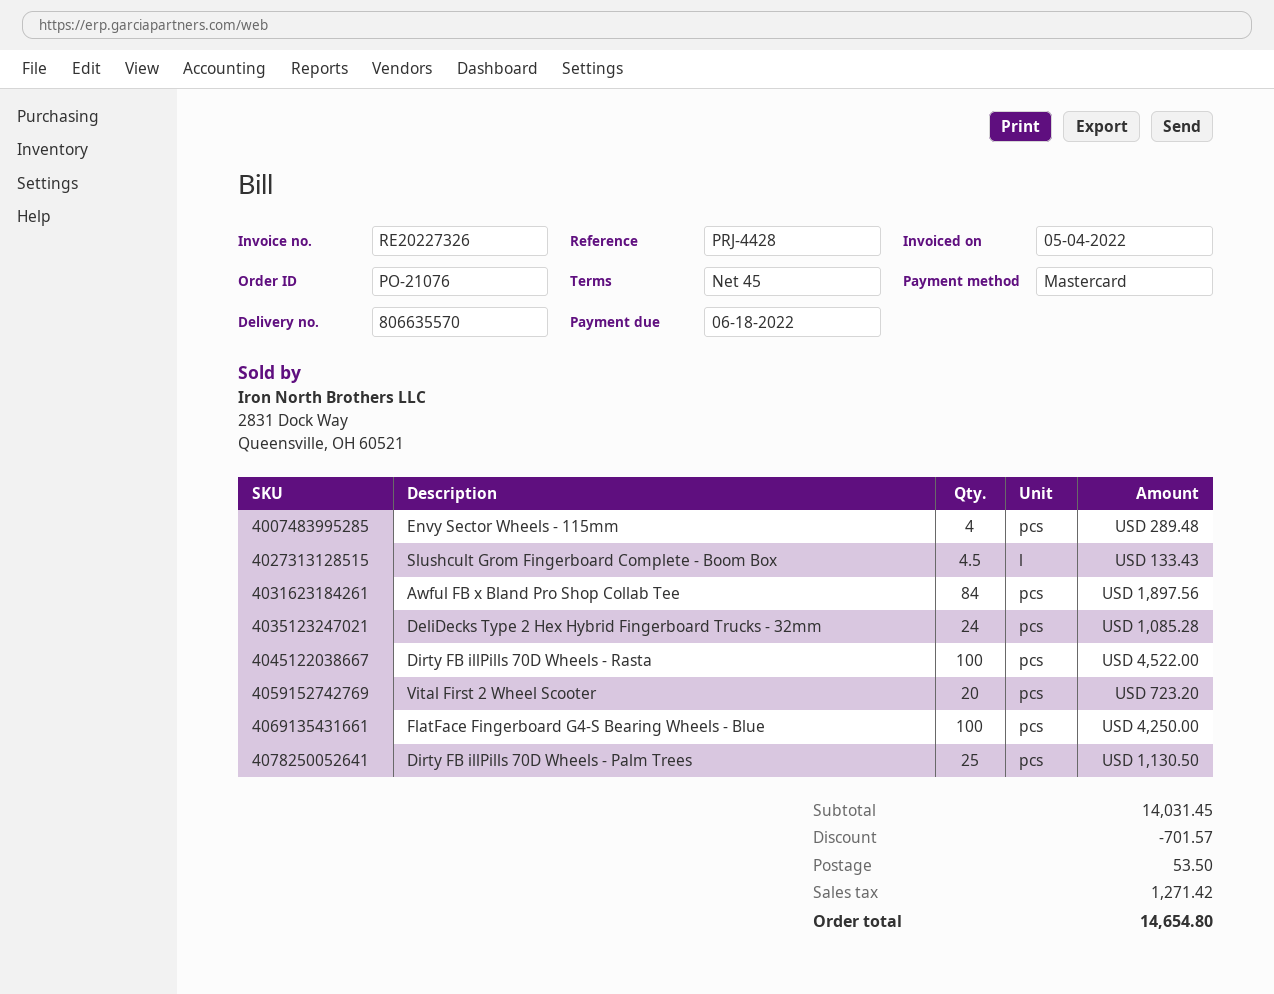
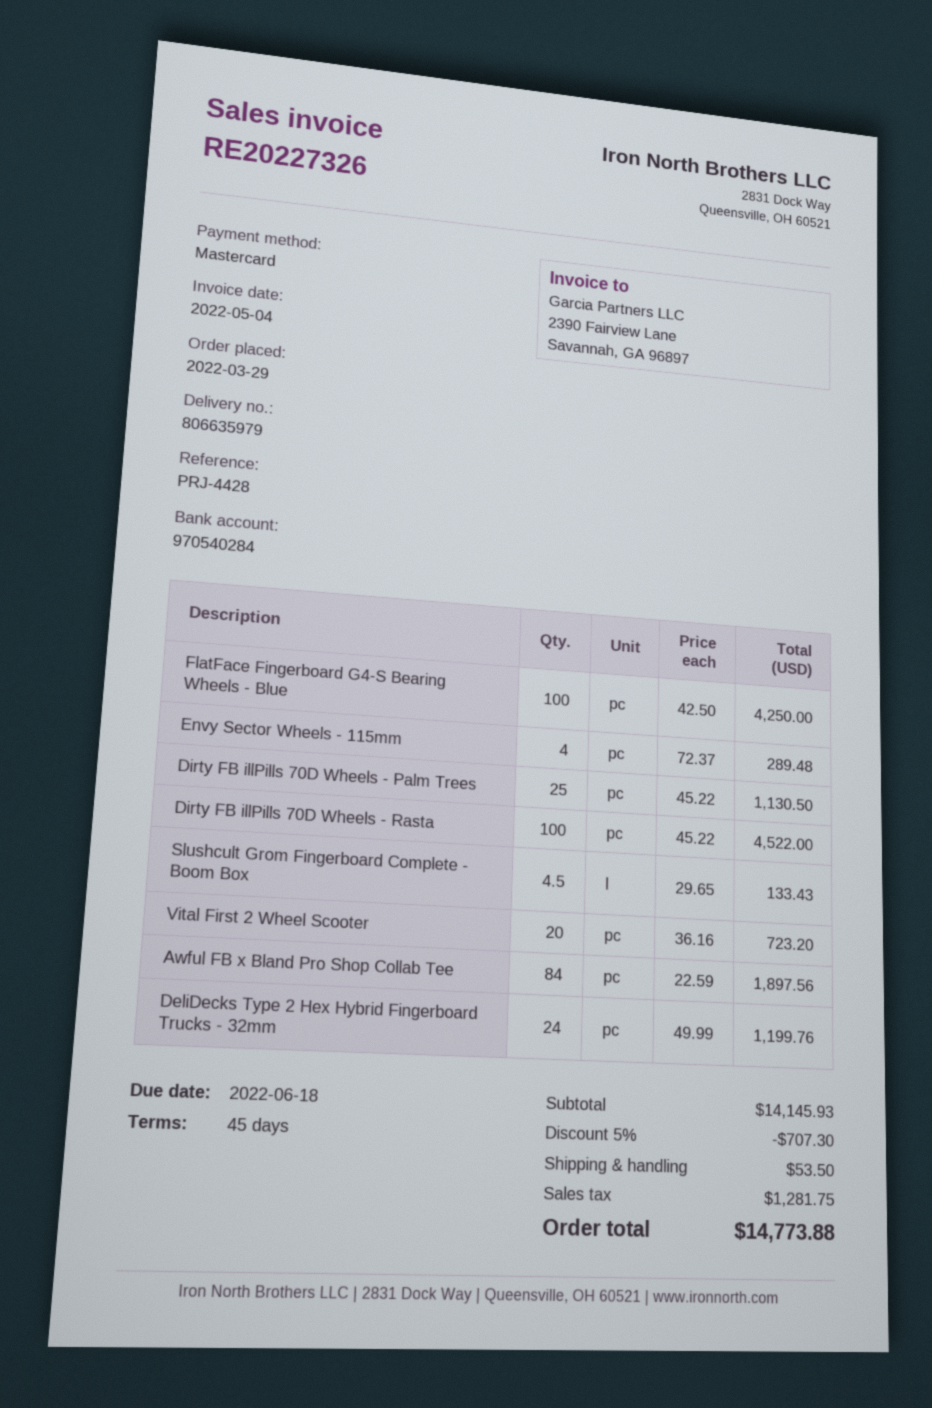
delivery note number: 806635570 -> 806635979
DeliDecks Type 2 Hex Hybrid Fingerboard Trucks - 32mm: 24 for 1085.28 -> 24 for 1199.76
subtotal: 14031.45 -> 14145.93
discount: 701.57 -> 707.30
tax: 1271.42 -> 1281.75
total: 14654.80 -> 14773.88

